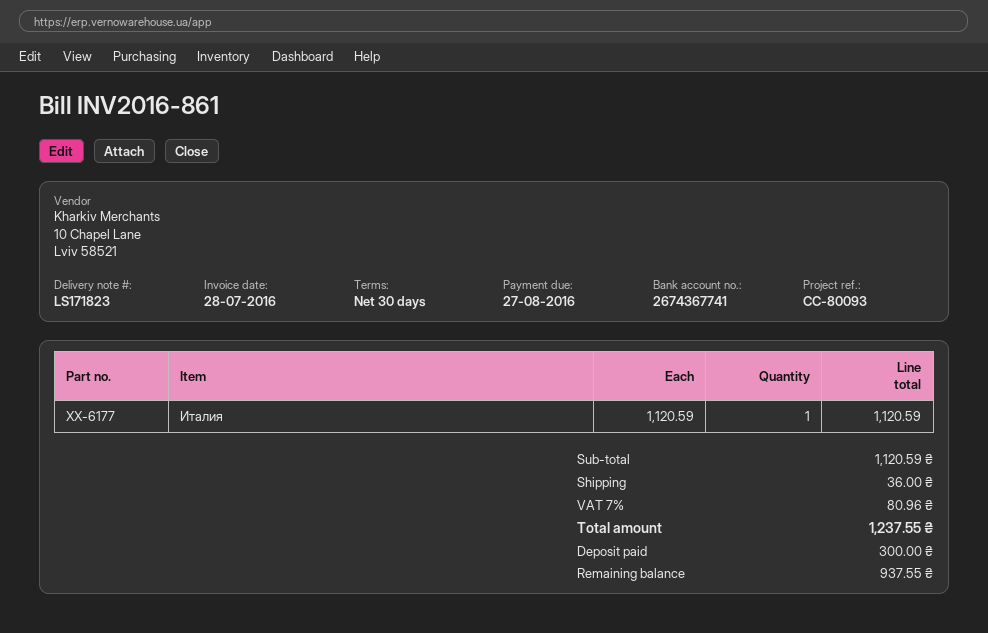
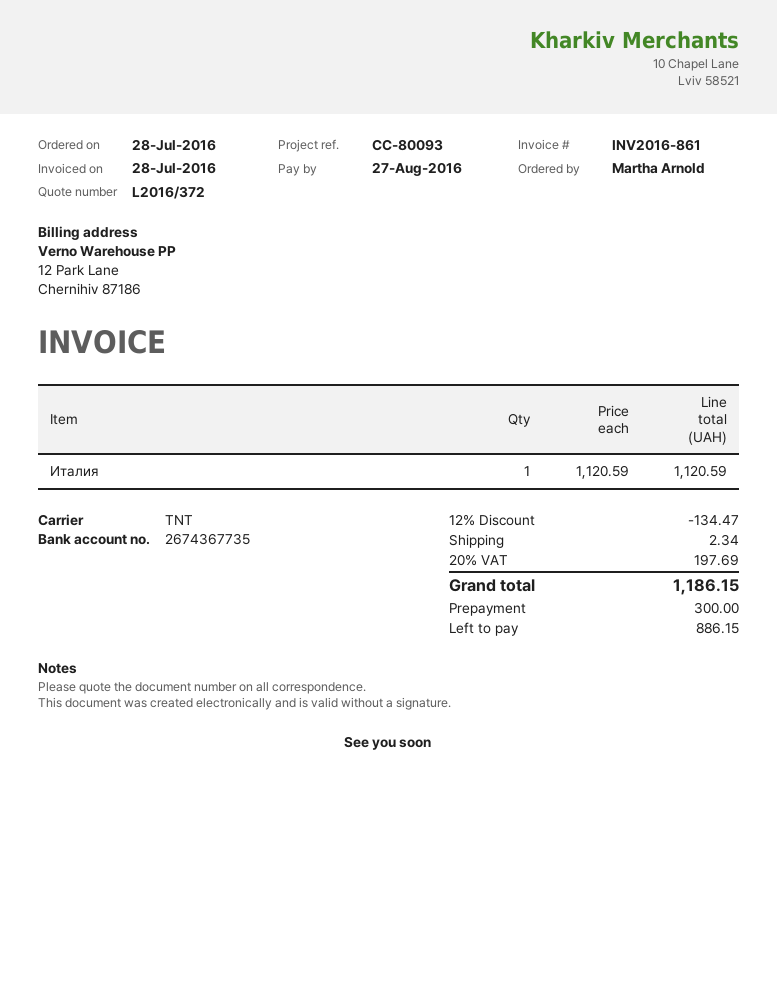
bank account: 2674367741 -> 2674367735
discount: none -> 12% = 134.47
shipping: 36.00 -> 2.34
tax: 7% = 80.96 -> 20% = 197.69
total: 1237.55 -> 1186.15
balance: 937.55 -> 886.15

